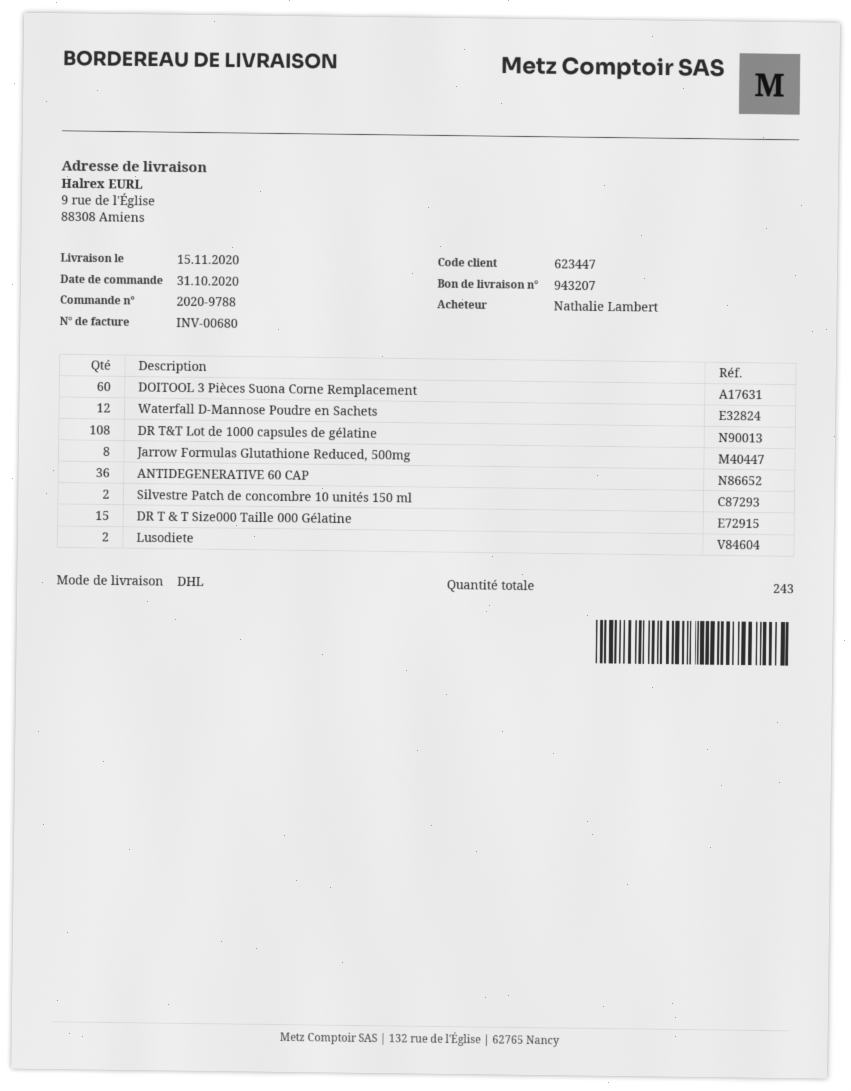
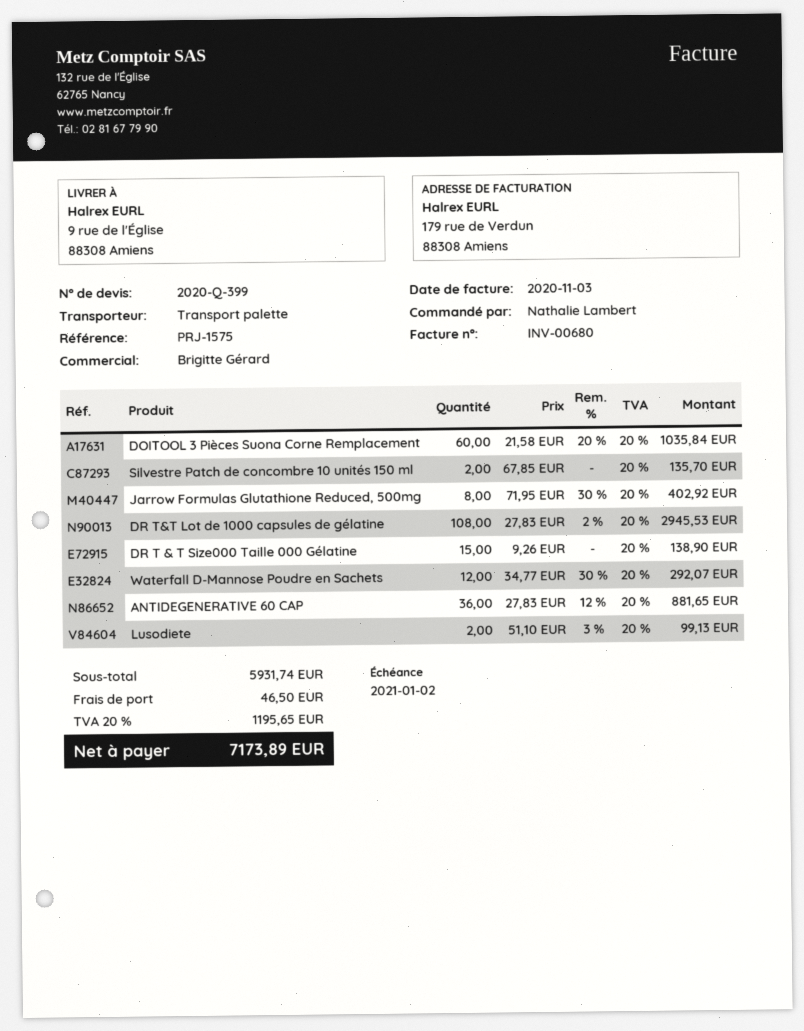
shipping method: DHL -> pallet freight

